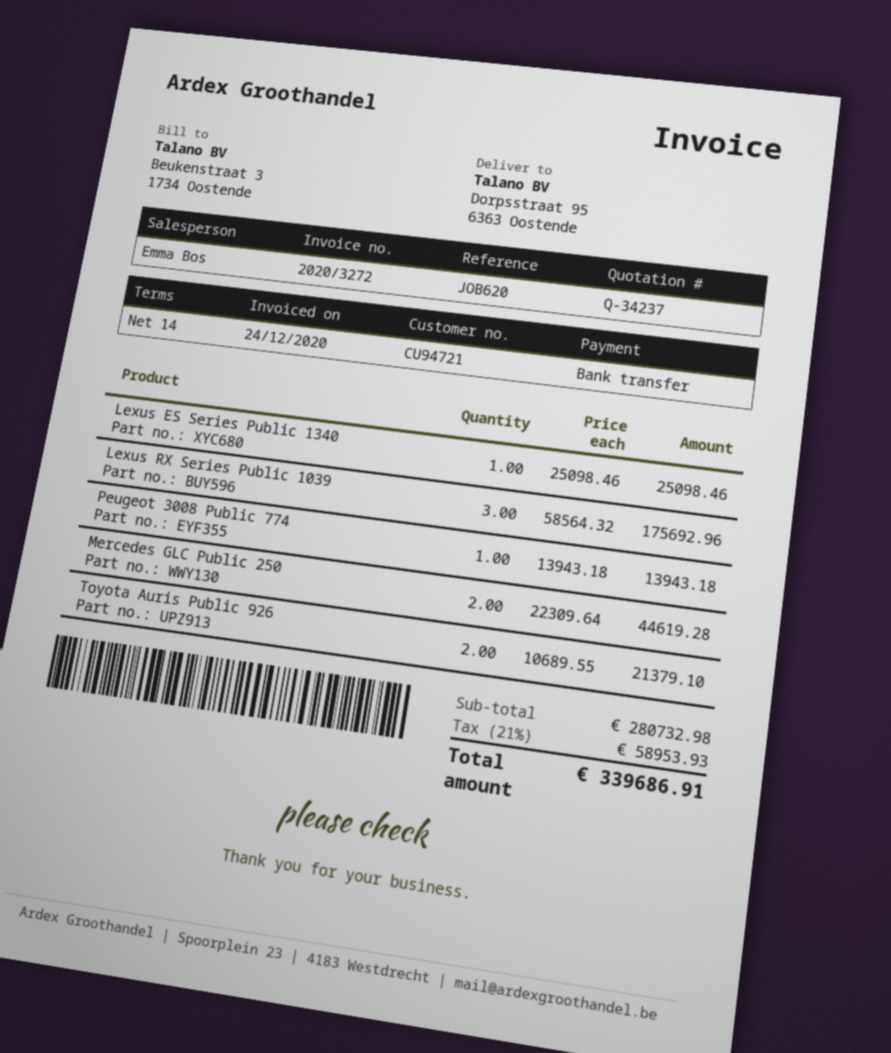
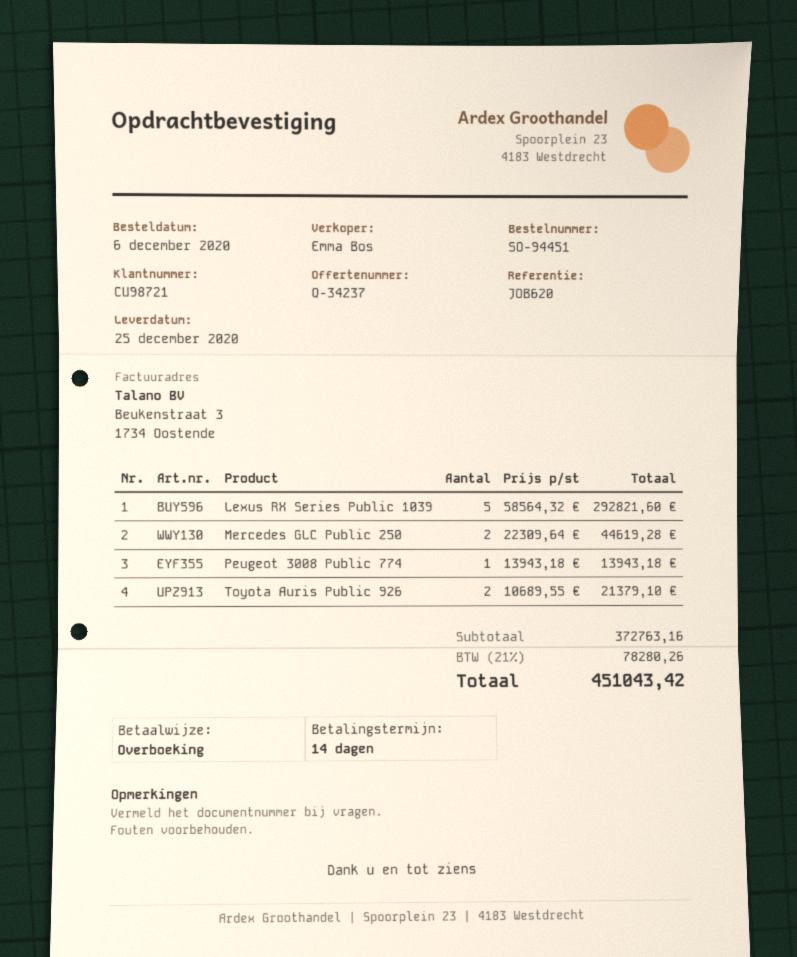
customer number: CU94721 -> CU98721
Lexus ES Series Public 1340: 1 x 25098.46 = 25098.46 -> none
Lexus RX Series Public 1039: 3 x 58564.32 = 175692.96 -> 5 x 58564.32 = 292821.60
subtotal: 280732.98 -> 372763.16
tax: 21% = 58953.93 -> 21% = 78280.26
total: 339686.91 -> 451043.42

